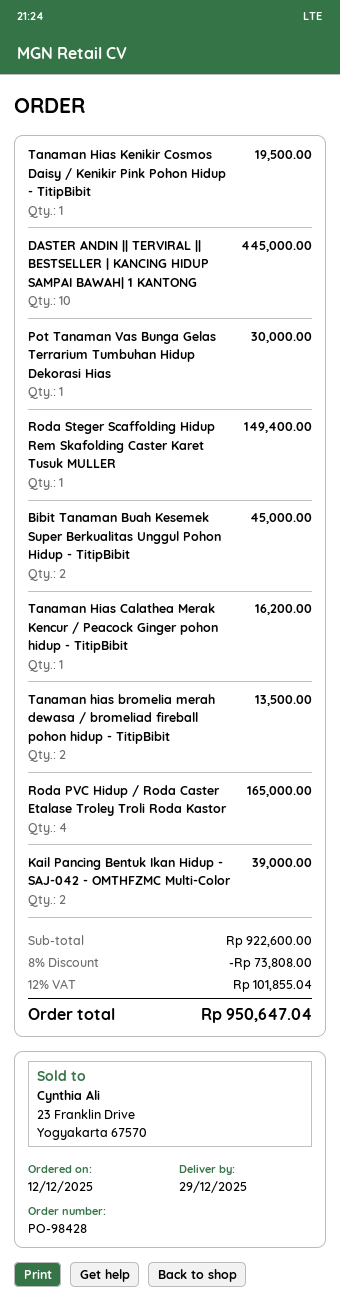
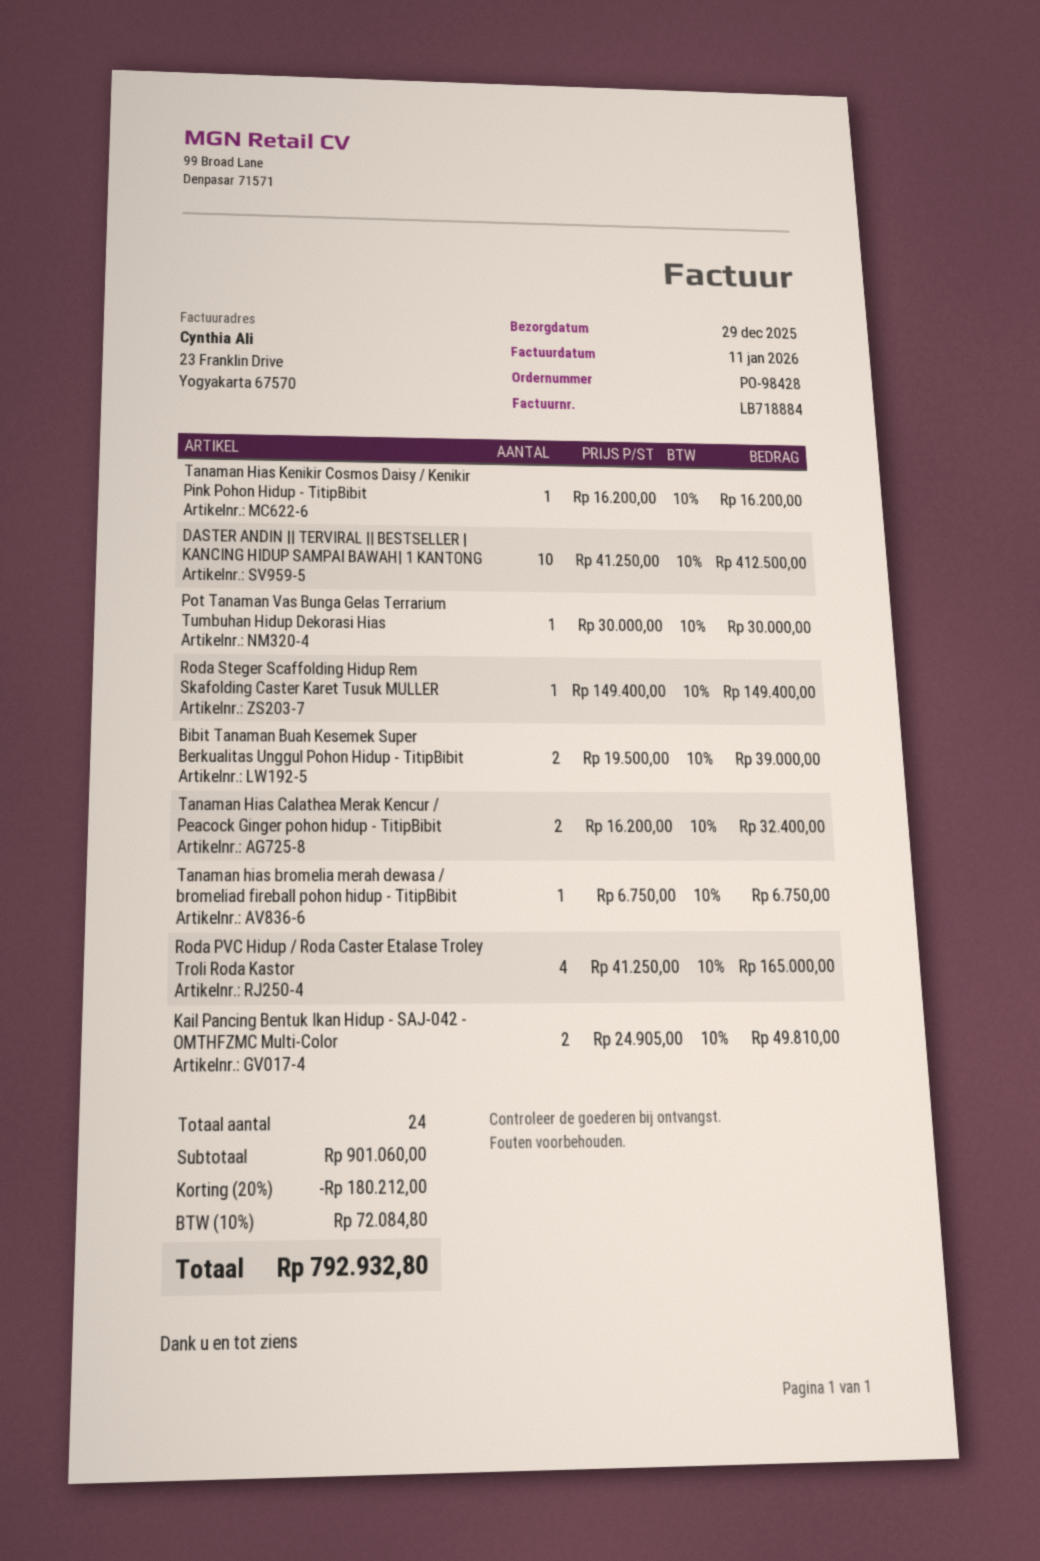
Tanaman Hias Kenikir Cosmos Daisy / Kenikir Pink Pohon Hidup - TitipBibit: 1 for 19500.00 -> 1 for 16200.00
DASTER ANDIN || TERVIRAL || BESTSELLER | KANCING HIDUP SAMPAI BAWAH| 1 KANTONG: 10 for 445000.00 -> 10 for 412500.00
Bibit Tanaman Buah Kesemek Super Berkualitas Unggul Pohon Hidup - TitipBibit: 2 for 45000.00 -> 2 for 39000.00
Tanaman Hias Calathea Merak Kencur / Peacock Ginger pohon hidup - TitipBibit: 1 for 16200.00 -> 2 for 32400.00
Tanaman hias bromelia merah dewasa / bromeliad fireball pohon hidup - TitipBibit: 2 for 13500.00 -> 1 for 6750.00
Kail Pancing Bentuk Ikan Hidup - SAJ-042 - OMTHFZMC Multi-Color: 2 for 39000.00 -> 2 for 49810.00
subtotal: 922600.00 -> 901060.00
discount: 8% = 73808.00 -> 20% = 180212.00
tax: 12% = 101855.04 -> 10% = 72084.80
total: 950647.04 -> 792932.80

